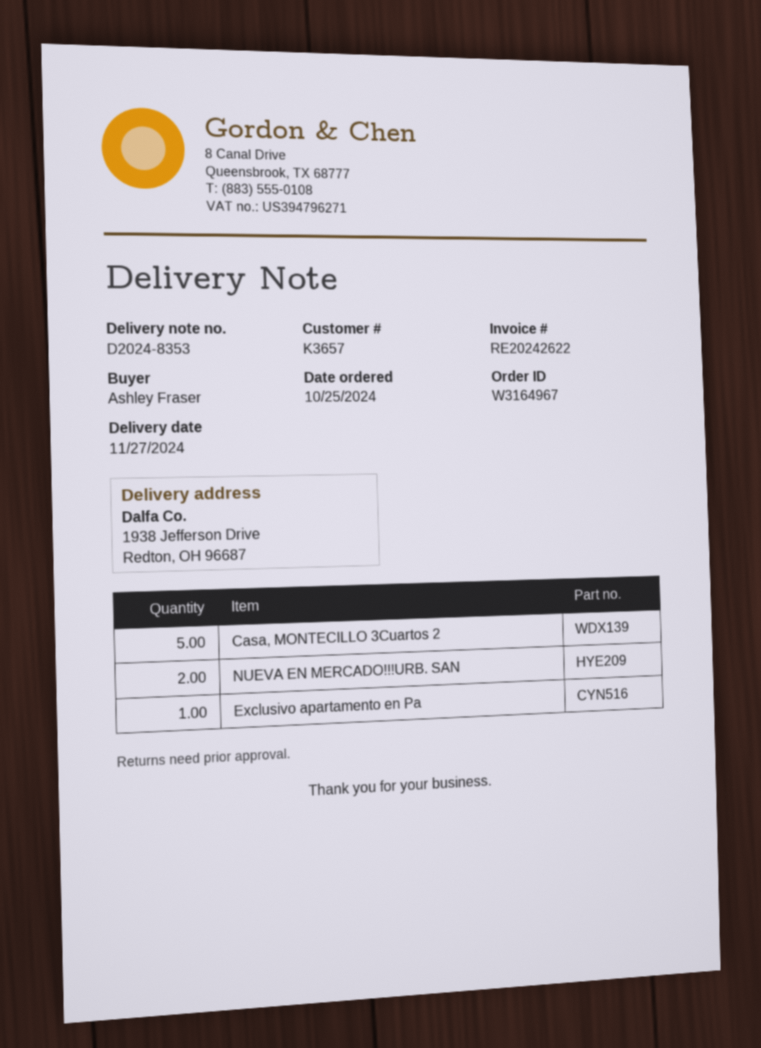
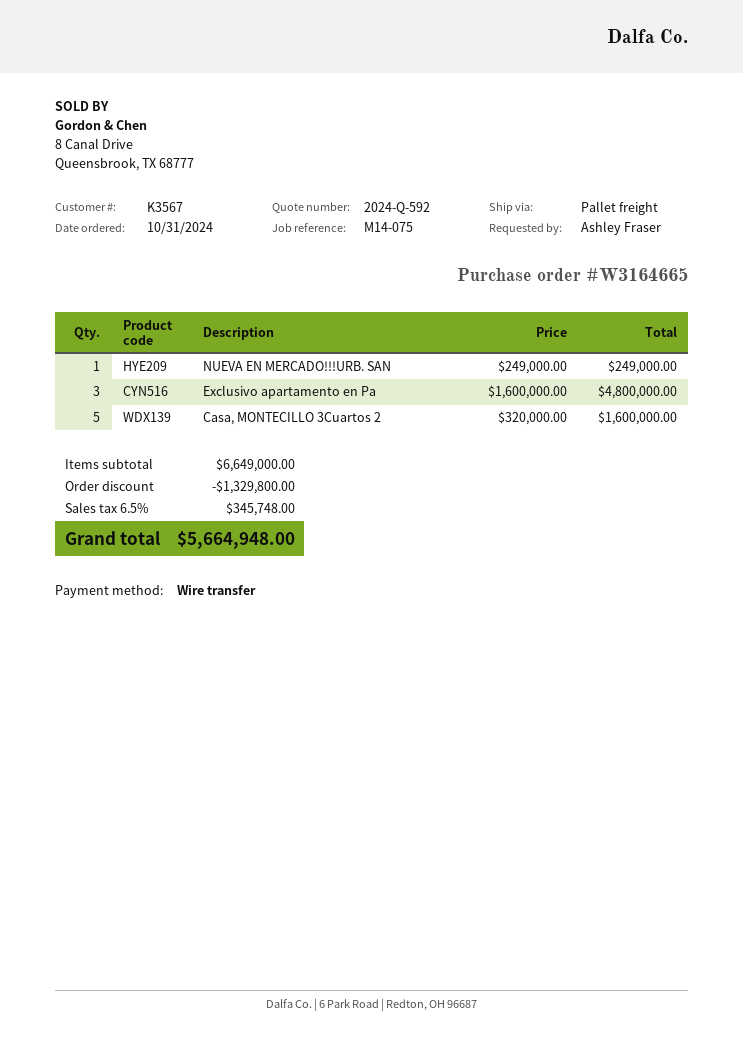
order number: W3164967 -> W3164665
order date: 2024-10-25 -> 2024-10-31
customer number: K3657 -> K3567
NUEVA EN MERCADO!!!URB. SAN: 2 -> 1
Exclusivo apartamento en Pa: 1 -> 3

